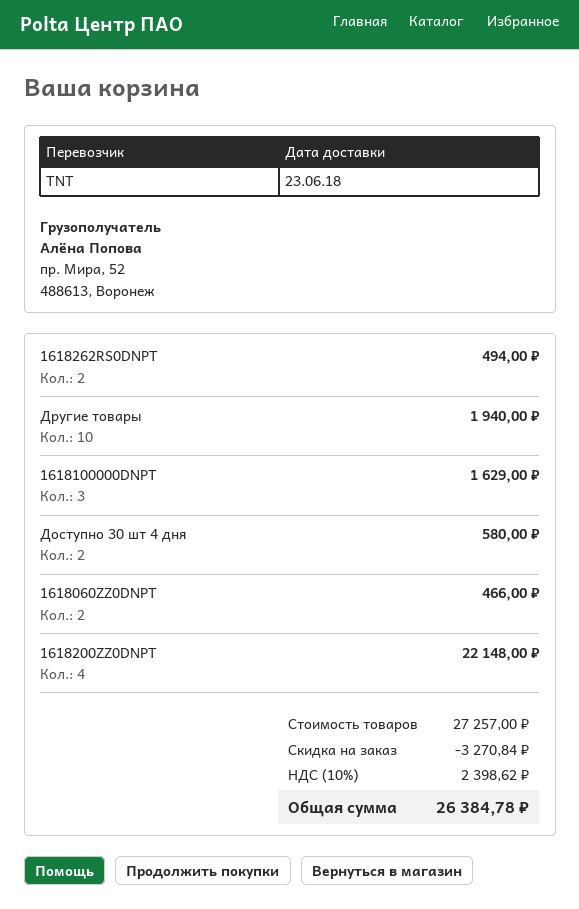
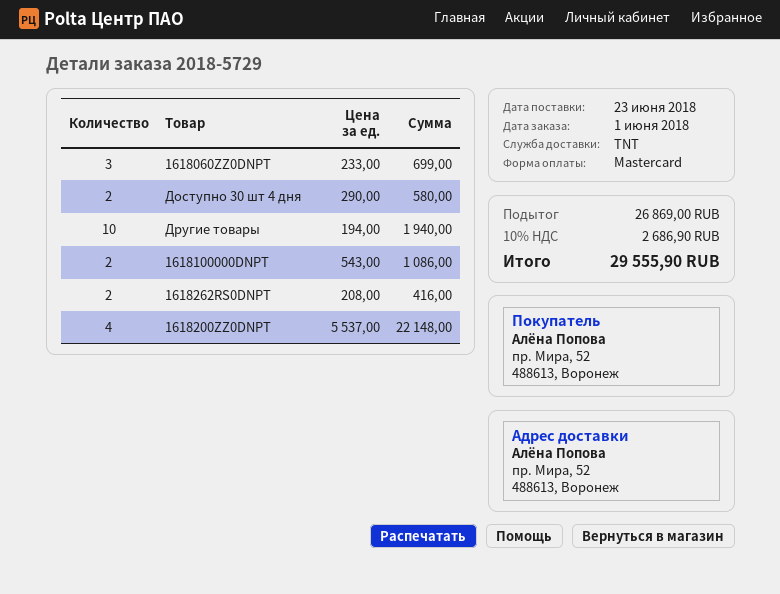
1618262RS0DNPT: 2 for 494.00 -> 2 for 416.00
1618100000DNPT: 3 for 1629.00 -> 2 for 1086.00
1618060ZZ0DNPT: 2 for 466.00 -> 3 for 699.00
subtotal: 27257.00 -> 26869.00
discount: 3270.84 -> none
tax: 10% = 2398.62 -> 10% = 2686.90
total: 26384.78 -> 29555.90

